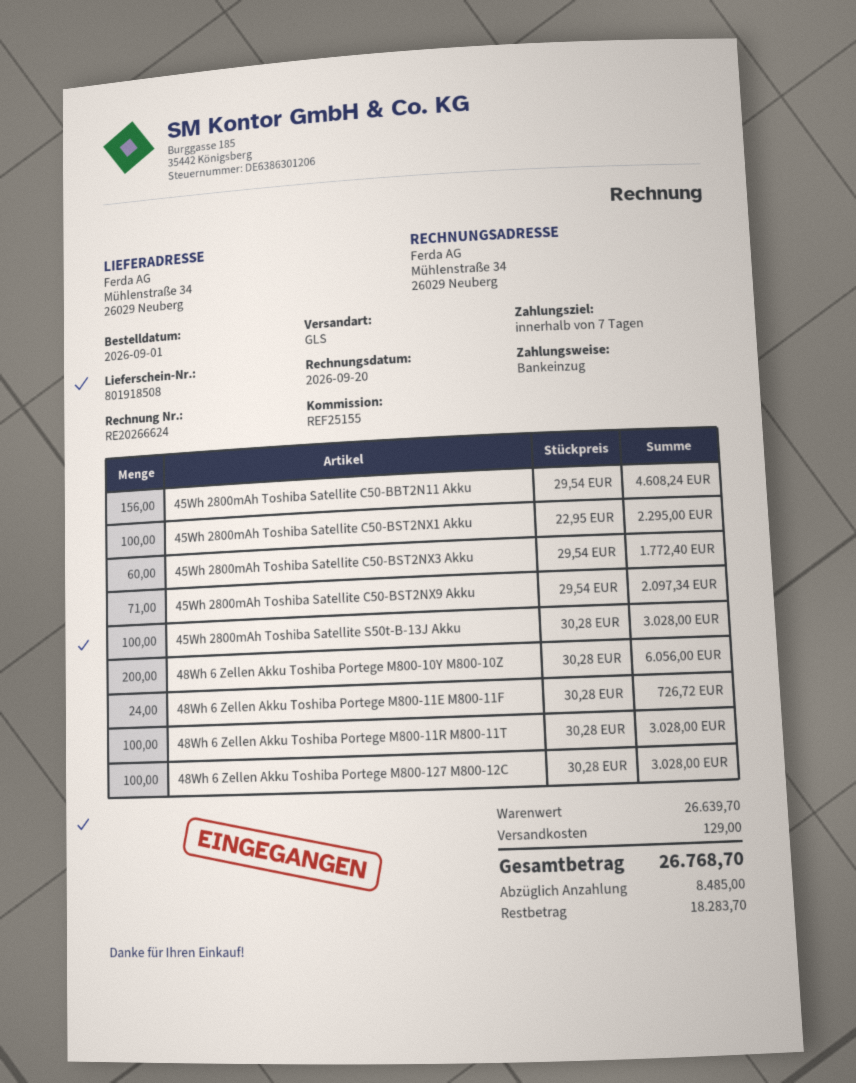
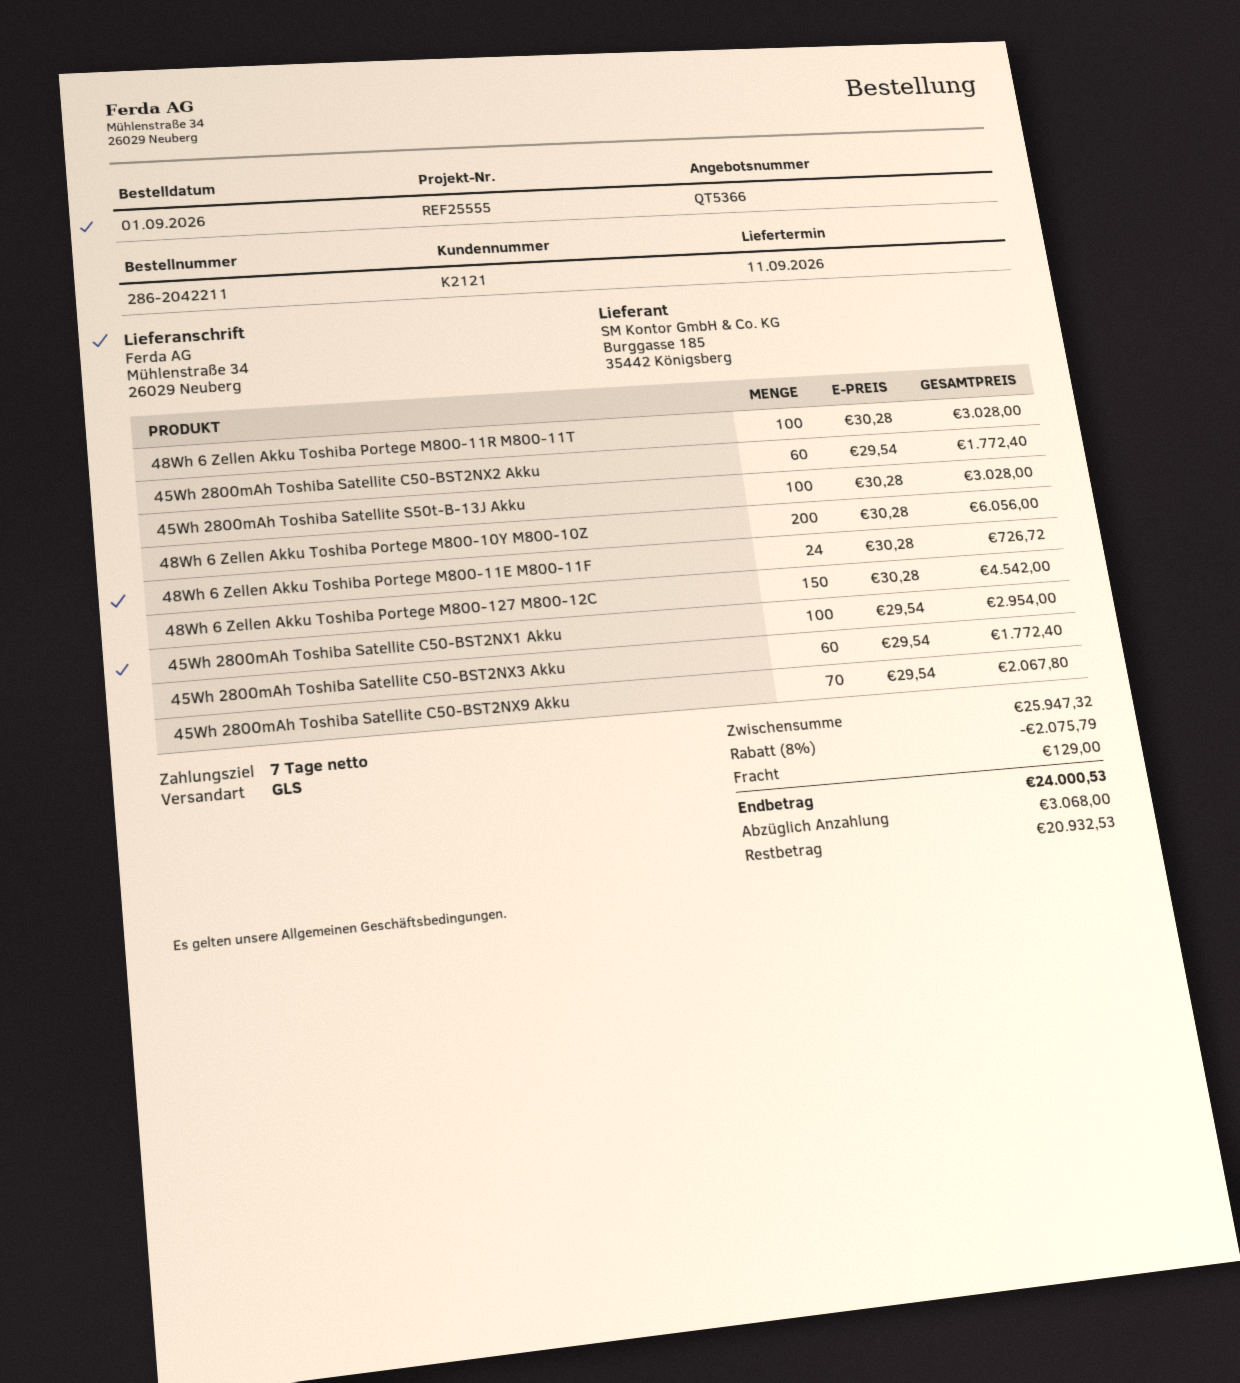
reference: REF25155 -> REF25555
45Wh 2800mAh Toshiba Satellite C50-BBT2N11 Akku: 156 x 29.54 = 4608.24 -> none
45Wh 2800mAh Toshiba Satellite C50-BST2NX1 Akku: 100 x 22.95 = 2295.00 -> 100 x 29.54 = 2954.00
45Wh 2800mAh Toshiba Satellite C50-BST2NX9 Akku: 71 x 29.54 = 2097.34 -> 70 x 29.54 = 2067.80
48Wh 6 Zellen Akku Toshiba Portege M800-127 M800-12C: 100 x 30.28 = 3028.00 -> 150 x 30.28 = 4542.00
45Wh 2800mAh Toshiba Satellite C50-BST2NX2 Akku: none -> 60 x 29.54 = 1772.40
subtotal: 26639.70 -> 25947.32
discount: none -> 8% = 2075.79
total: 26768.70 -> 24000.53
deposit: 8485.00 -> 3068.00
balance: 18283.70 -> 20932.53

